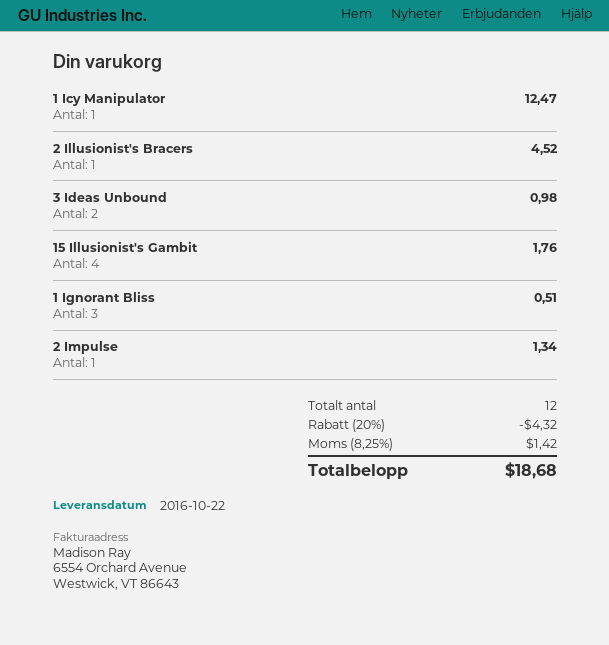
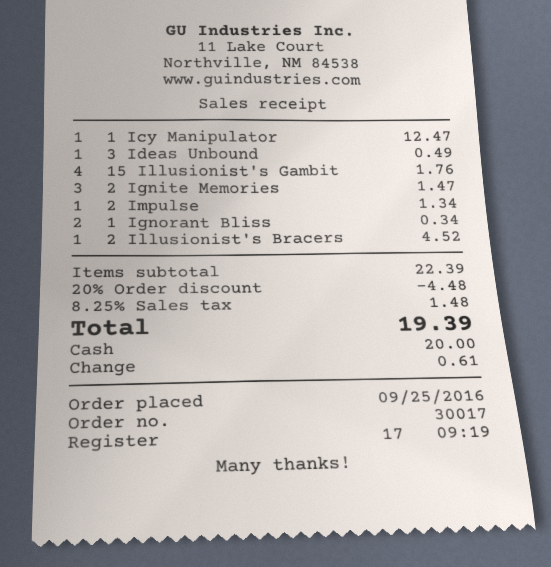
3 Ideas Unbound: 2 for 0.98 -> 1 for 0.49
1 Ignorant Bliss: 3 for 0.51 -> 2 for 0.34
2 Ignite Memories: none -> 3 for 1.47
discount: 20% = 4.32 -> 20% = 4.48
tax: 8.25% = 1.42 -> 8.25% = 1.48
total: 18.68 -> 19.39

